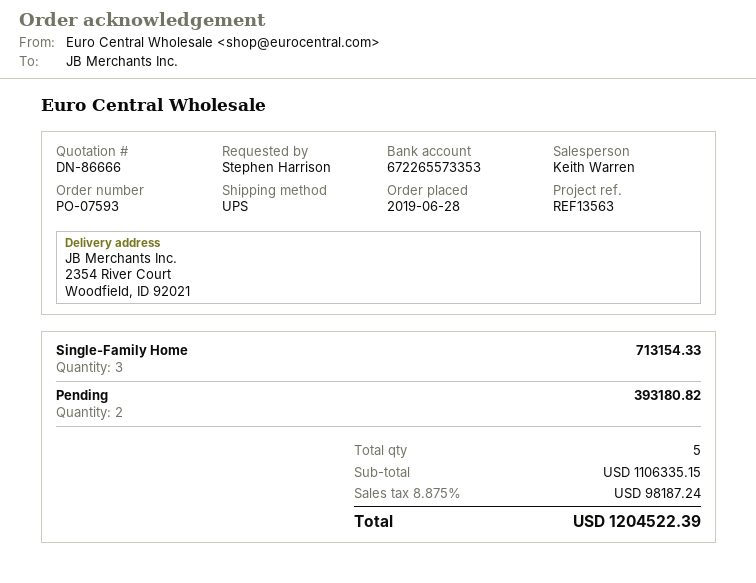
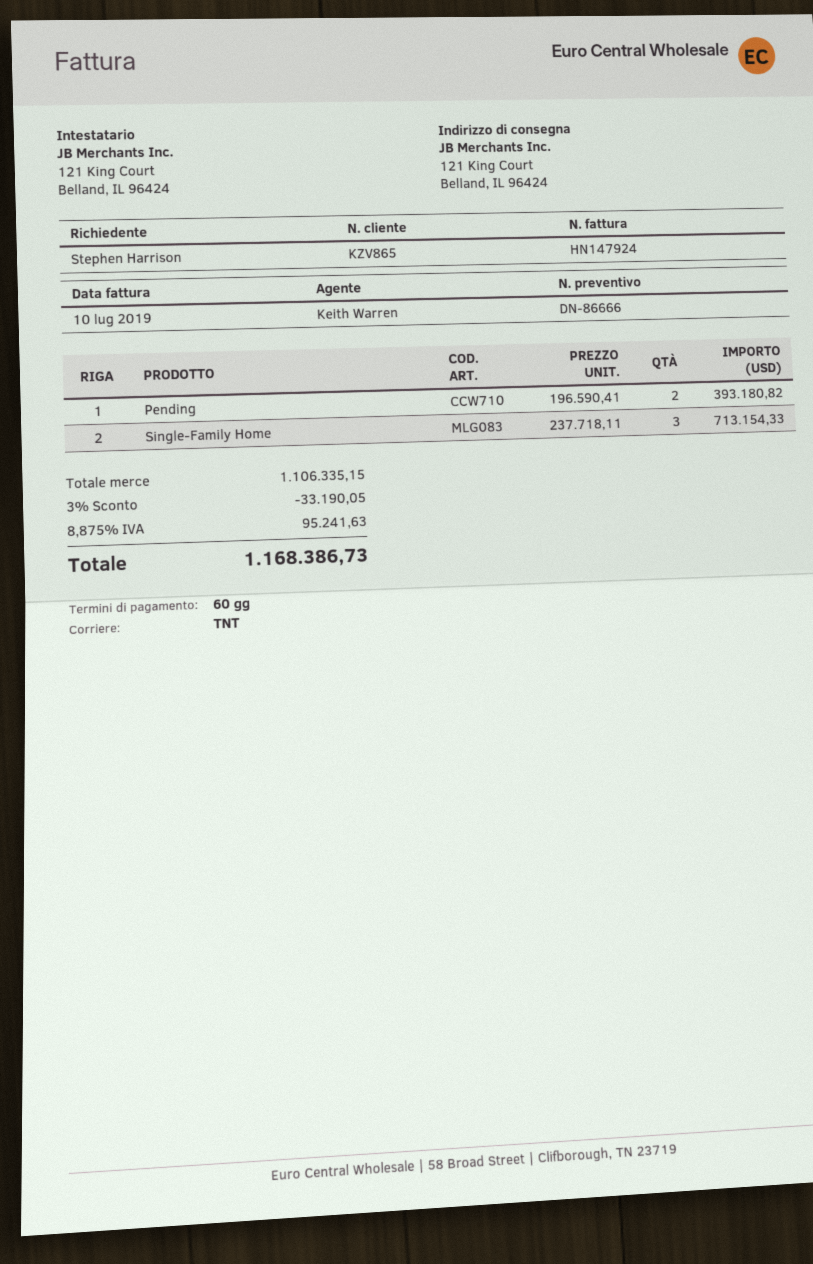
shipping method: UPS -> TNT
ship to: 2354 River Court, Woodfield, ID 92021 -> 121 King Court, Belland, IL 96424
discount: none -> 3% = 33190.05
tax: 8.875% = 98187.24 -> 8.875% = 95241.63
total: 1204522.39 -> 1168386.73

